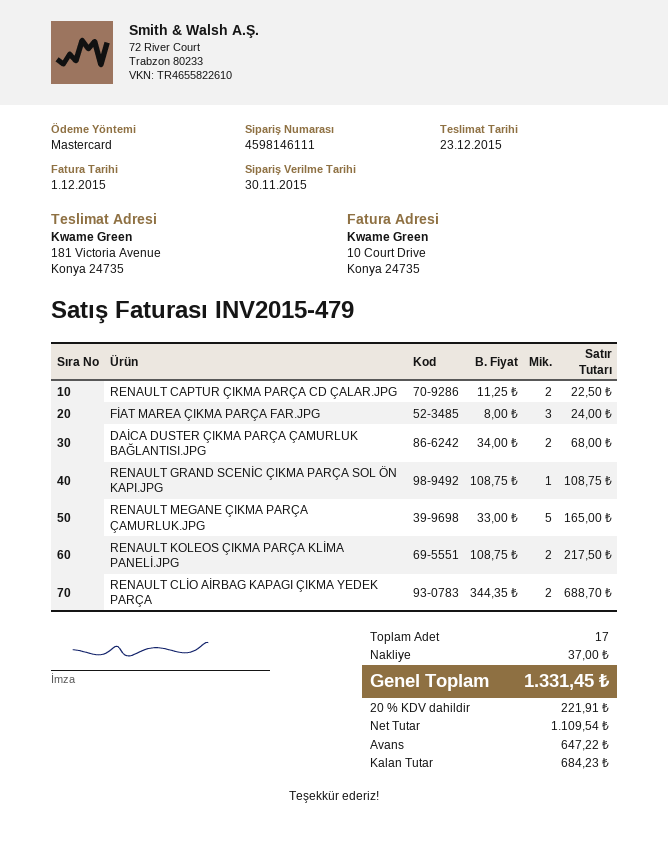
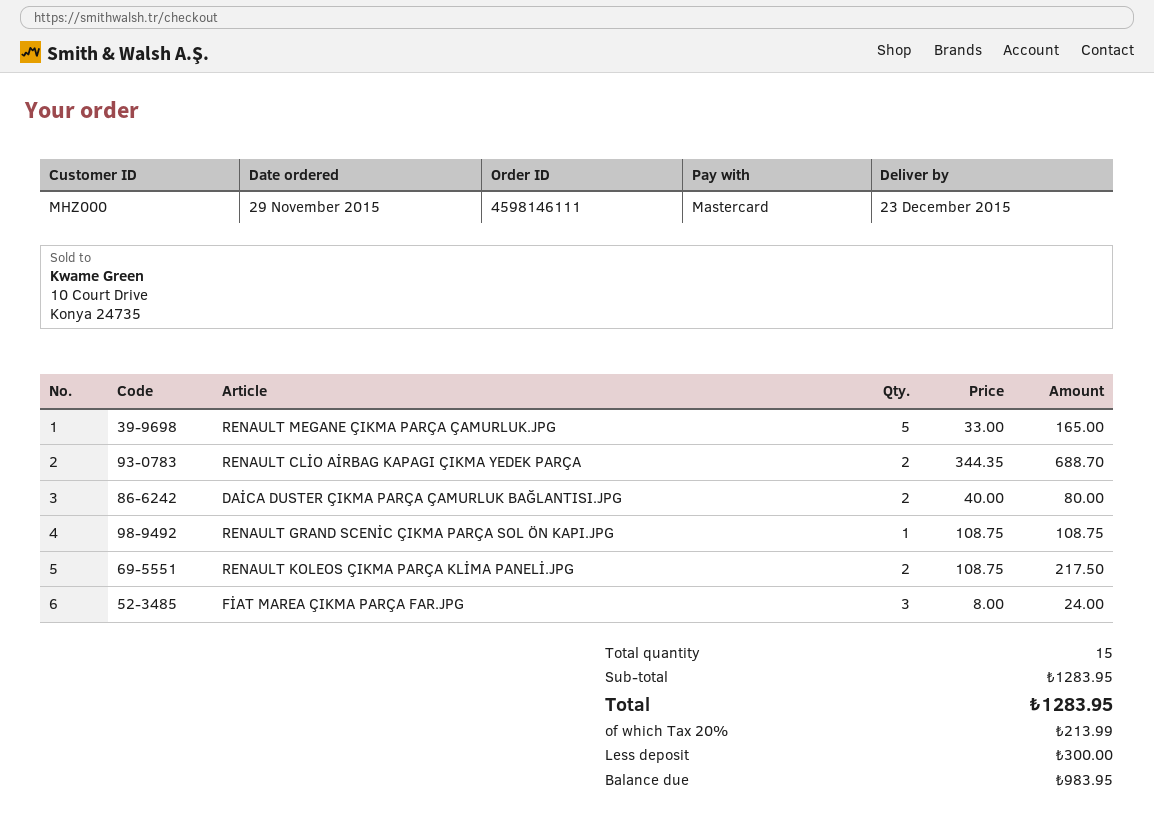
order date: 2015-11-30 -> 2015-11-29
RENAULT CAPTUR ÇIKMA PARÇA CD ÇALAR.JPG: 2 x 11.25 = 22.50 -> none
DAİCA DUSTER ÇIKMA PARÇA ÇAMURLUK BAĞLANTISI.JPG: 2 x 34.00 = 68.00 -> 2 x 40.00 = 80.00
total quantity: 17 -> 15
shipping: 37.00 -> none
tax: 20% = 221.91 -> 20% = 213.99
total: 1331.45 -> 1283.95
deposit: 647.22 -> 300.00
balance: 684.23 -> 983.95

